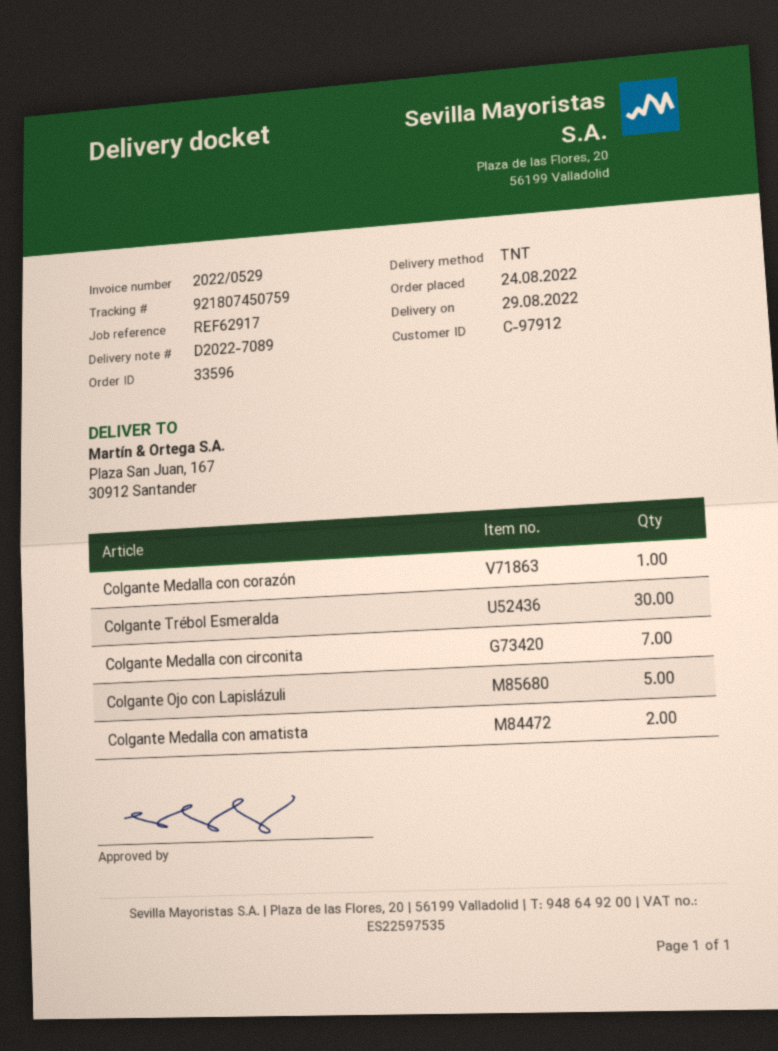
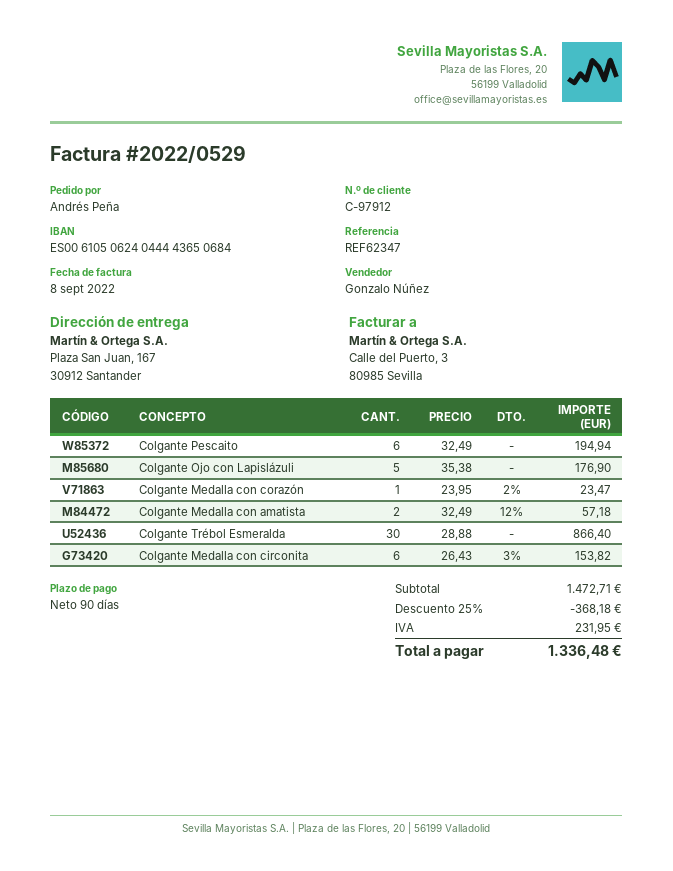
reference: REF62917 -> REF62347
Colgante Medalla con circonita: 7 -> 6
Colgante Pescaito: none -> 6

